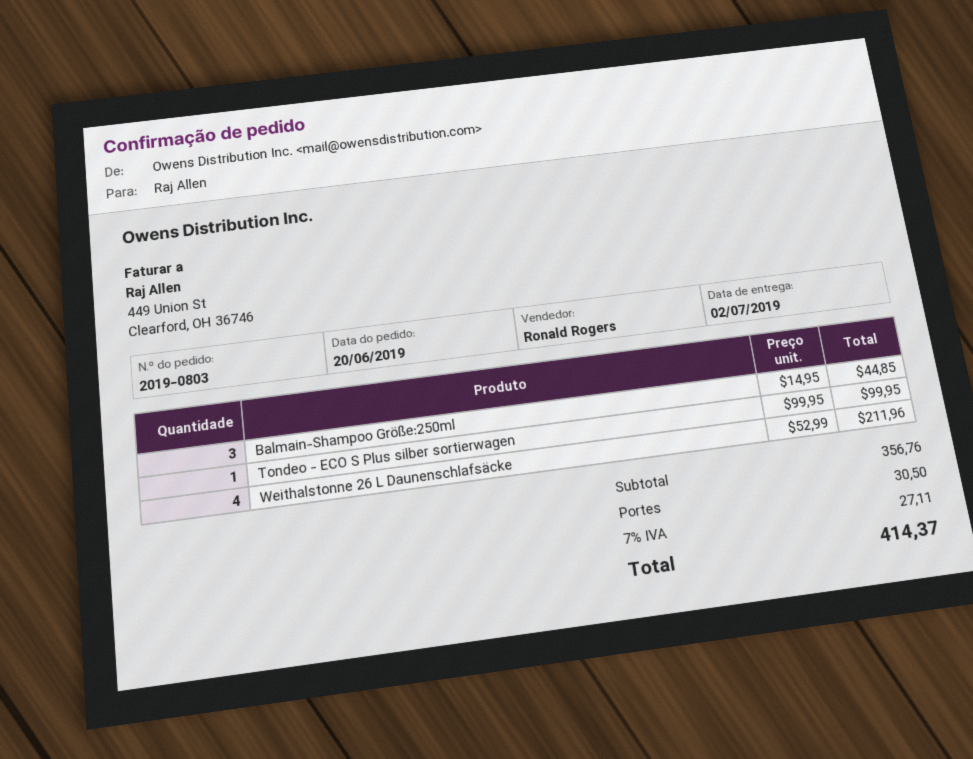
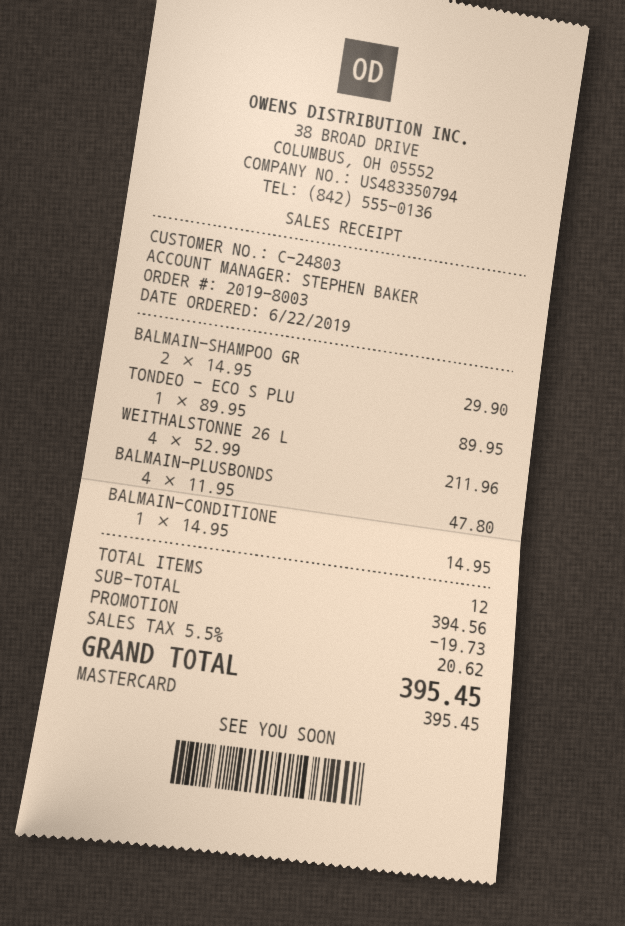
order number: 2019-0803 -> 2019-8003
order date: 2019-06-20 -> 2019-06-22
sales rep: Ronald Rogers -> STEPHEN BAKER
Balmain-Shampoo Größe:250ml: 3 x 14.95 = 44.85 -> 2 x 14.95 = 29.90
Tondeo - ECO S Plus silber sortierwagen: 1 x 99.95 = 99.95 -> 1 x 89.95 = 89.95
BALMAIN-PLUSBONDS: none -> 4 x 11.95 = 47.80
BALMAIN-CONDITIONE: none -> 1 x 14.95 = 14.95
subtotal: 356.76 -> 394.56
discount: none -> 19.73
shipping: 30.50 -> none
tax: 7% = 27.11 -> 5.5% = 20.62
total: 414.37 -> 395.45

